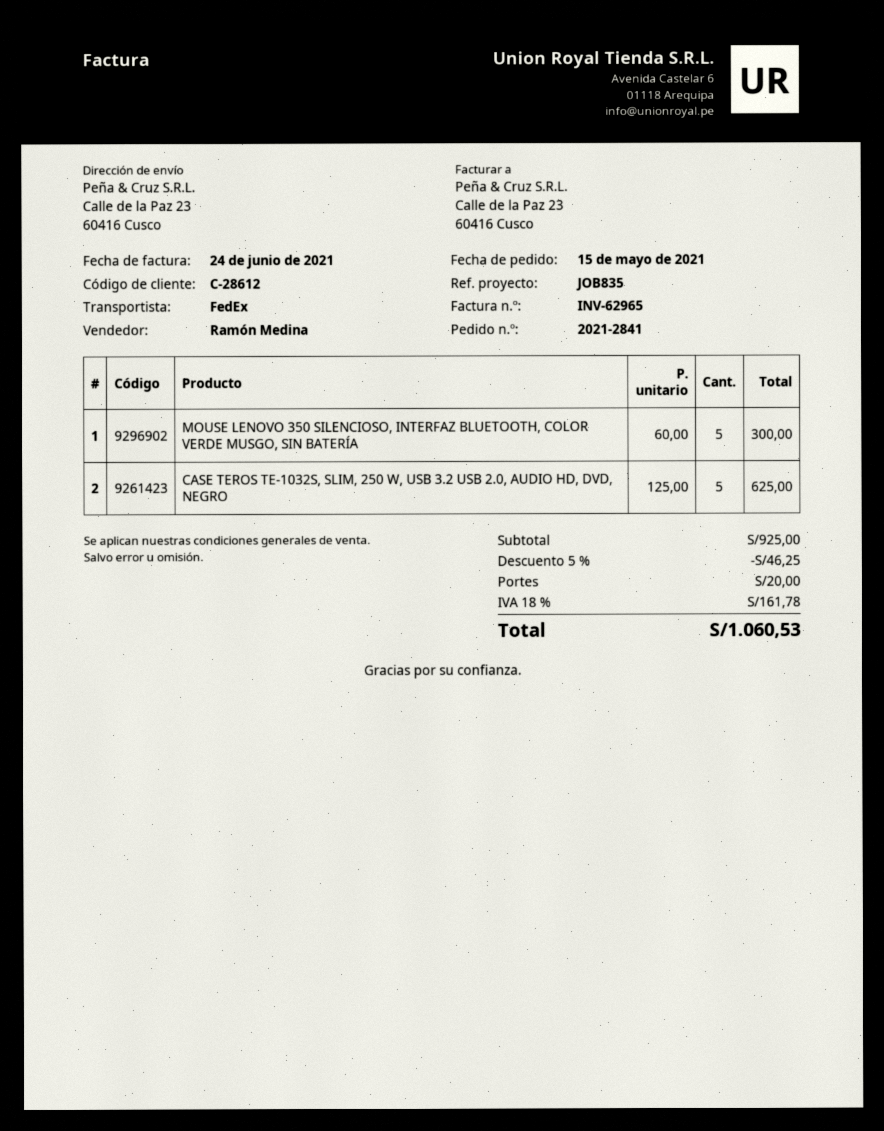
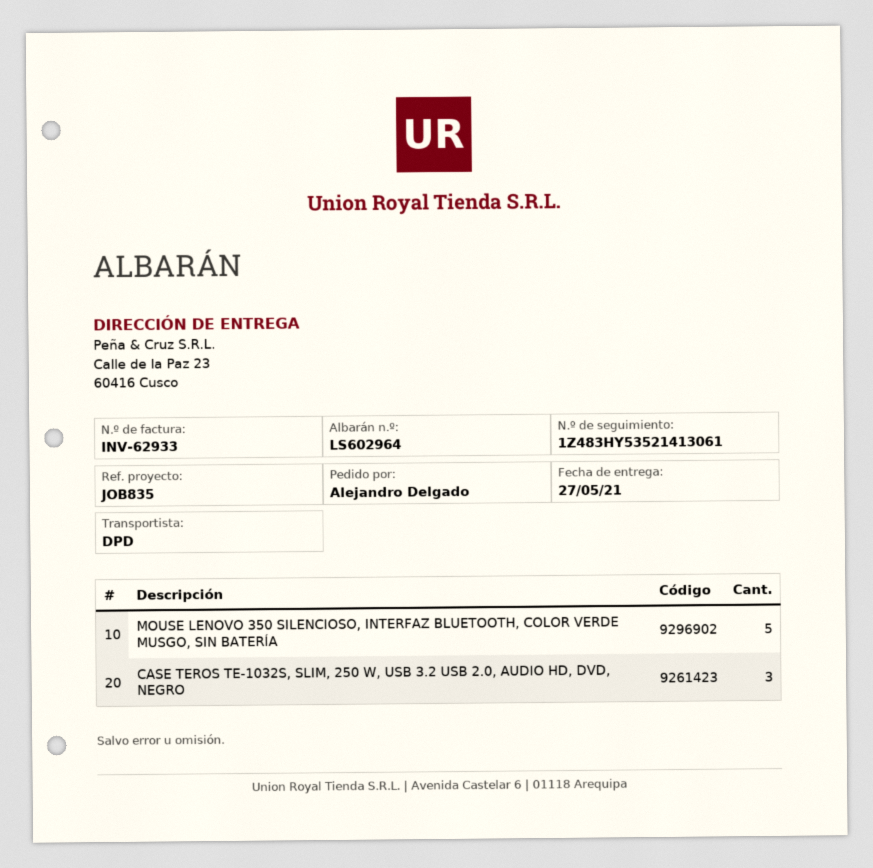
invoice number: INV-62965 -> INV-62933
shipping method: FedEx -> DPD
CASE TEROS TE-1032S, SLIM, 250 W, USB 3.2 USB 2.0, AUDIO HD, DVD, NEGRO: 5 -> 3

